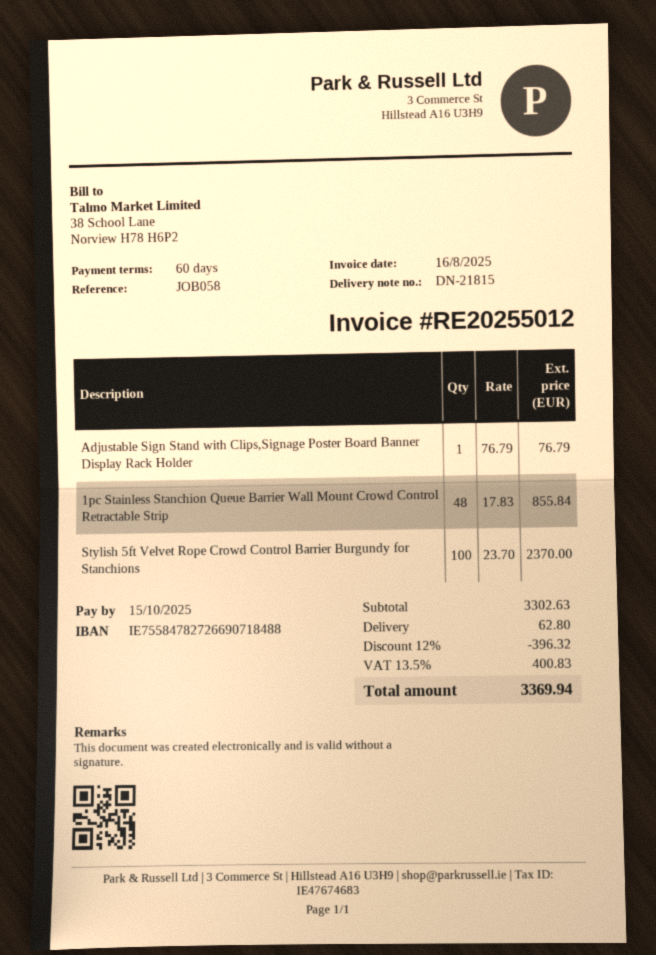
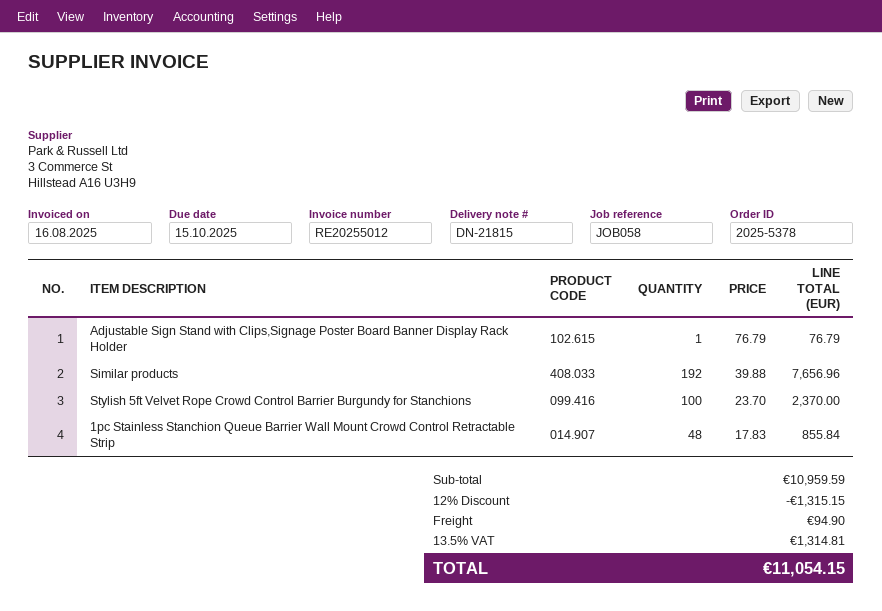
Similar products: none -> 192 x 39.88 = 7656.96
subtotal: 3302.63 -> 10959.59
discount: 12% = 396.32 -> 12% = 1315.15
shipping: 62.80 -> 94.90
tax: 13.5% = 400.83 -> 13.5% = 1314.81
total: 3369.94 -> 11054.15

